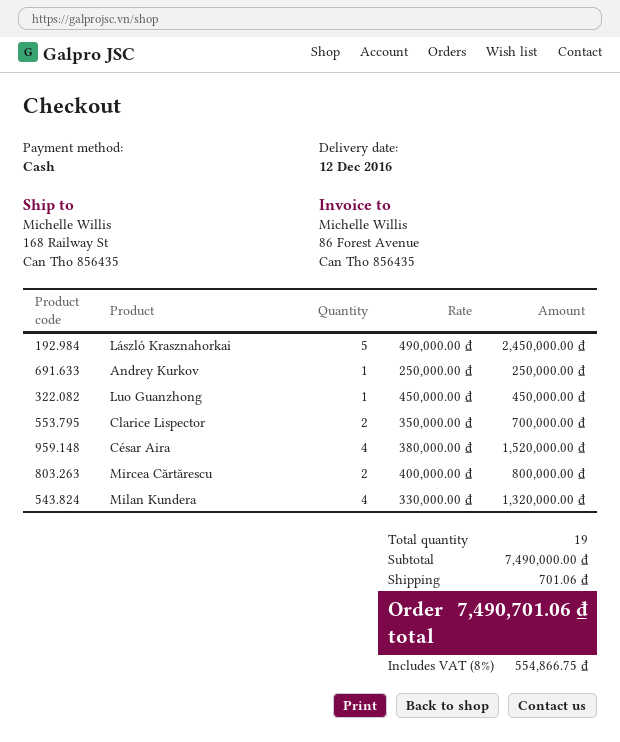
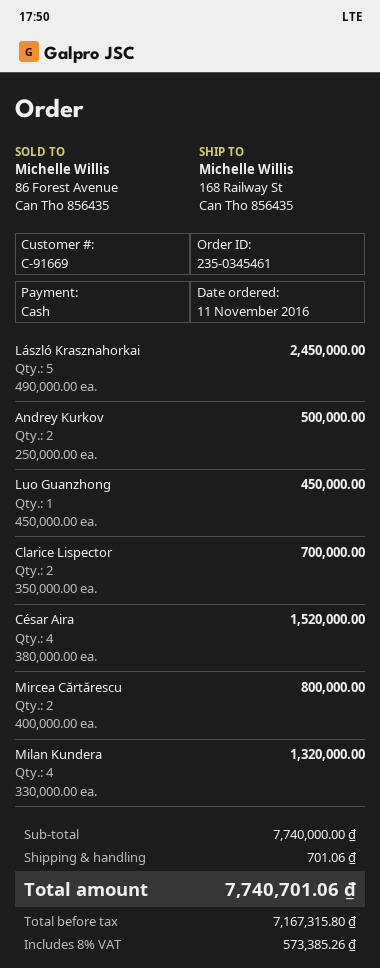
Andrey Kurkov: 1 x 250000.00 = 250000.00 -> 2 x 250000.00 = 500000.00
subtotal: 7490000.00 -> 7740000.00
tax: 8% = 554866.75 -> 8% = 573385.26
total: 7490701.06 -> 7740701.06

